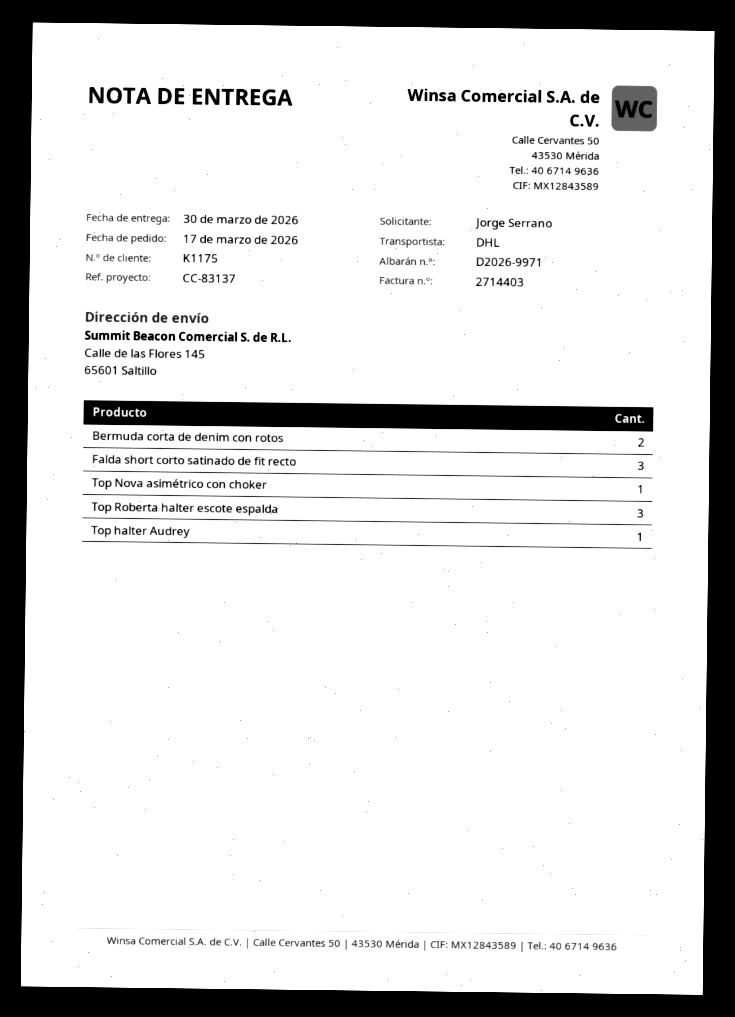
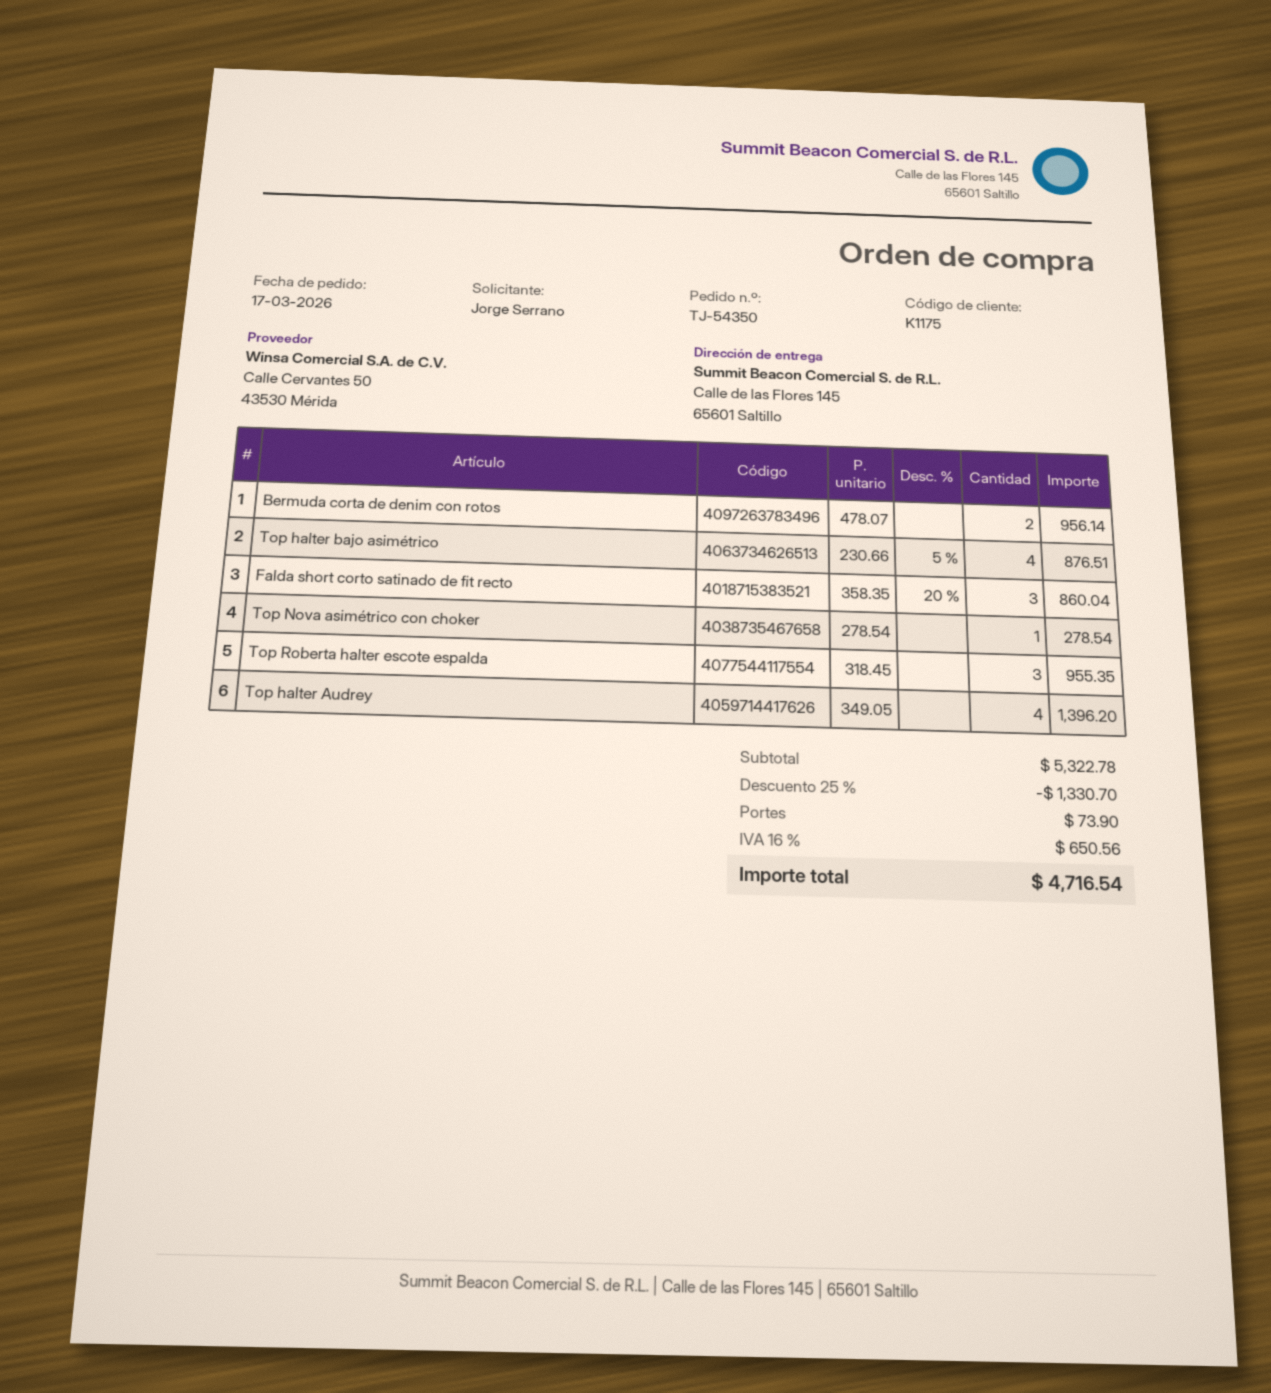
Top halter Audrey: 1 -> 4
Top halter bajo asimétrico: none -> 4

